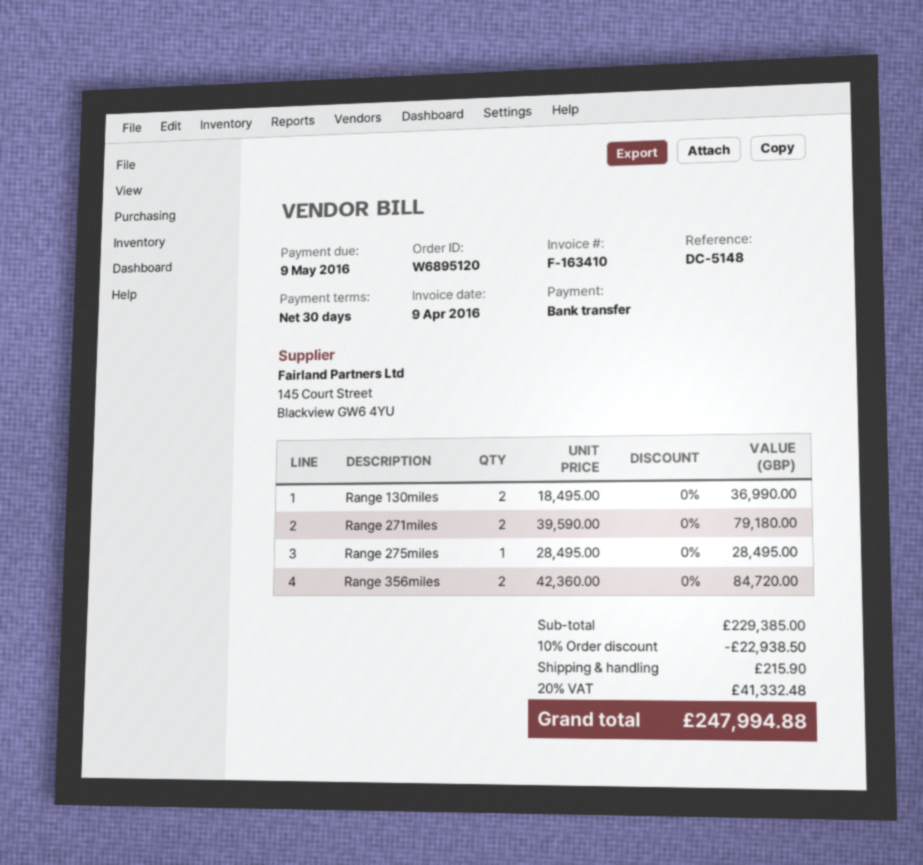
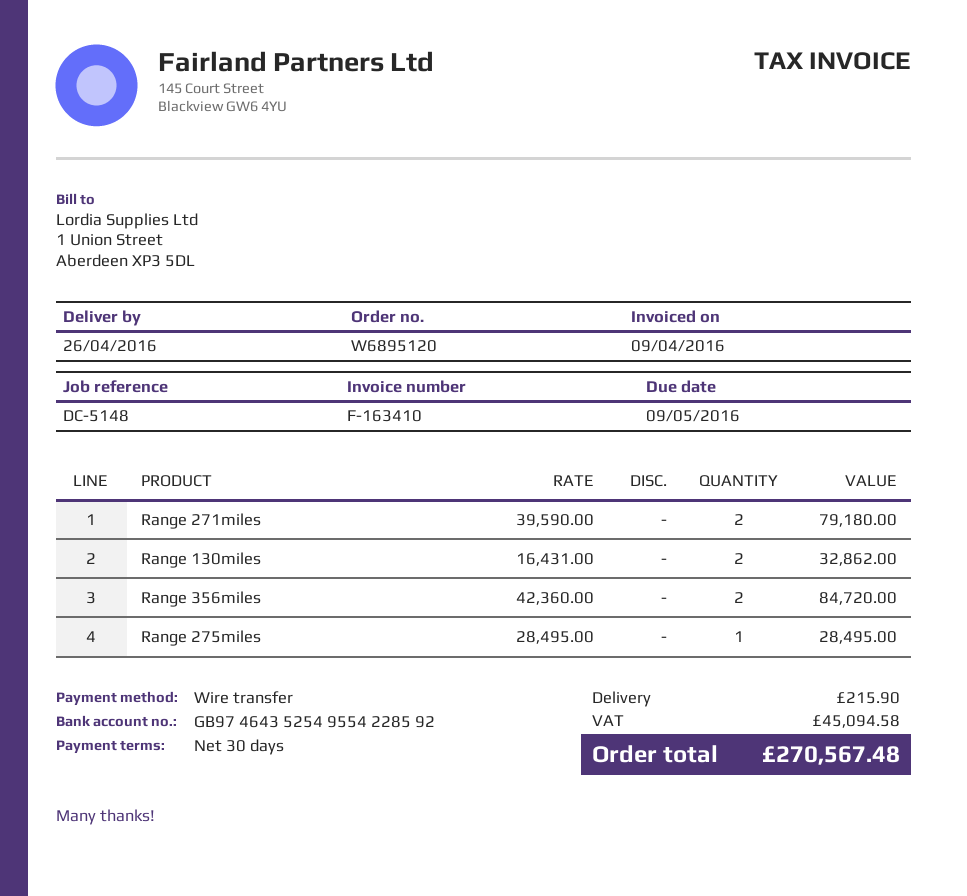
Range 130miles: 2 x 18495.00 = 36990.00 -> 2 x 16431.00 = 32862.00
discount: 10% = 22938.50 -> none
tax: 41332.48 -> 45094.58
total: 247994.88 -> 270567.48

